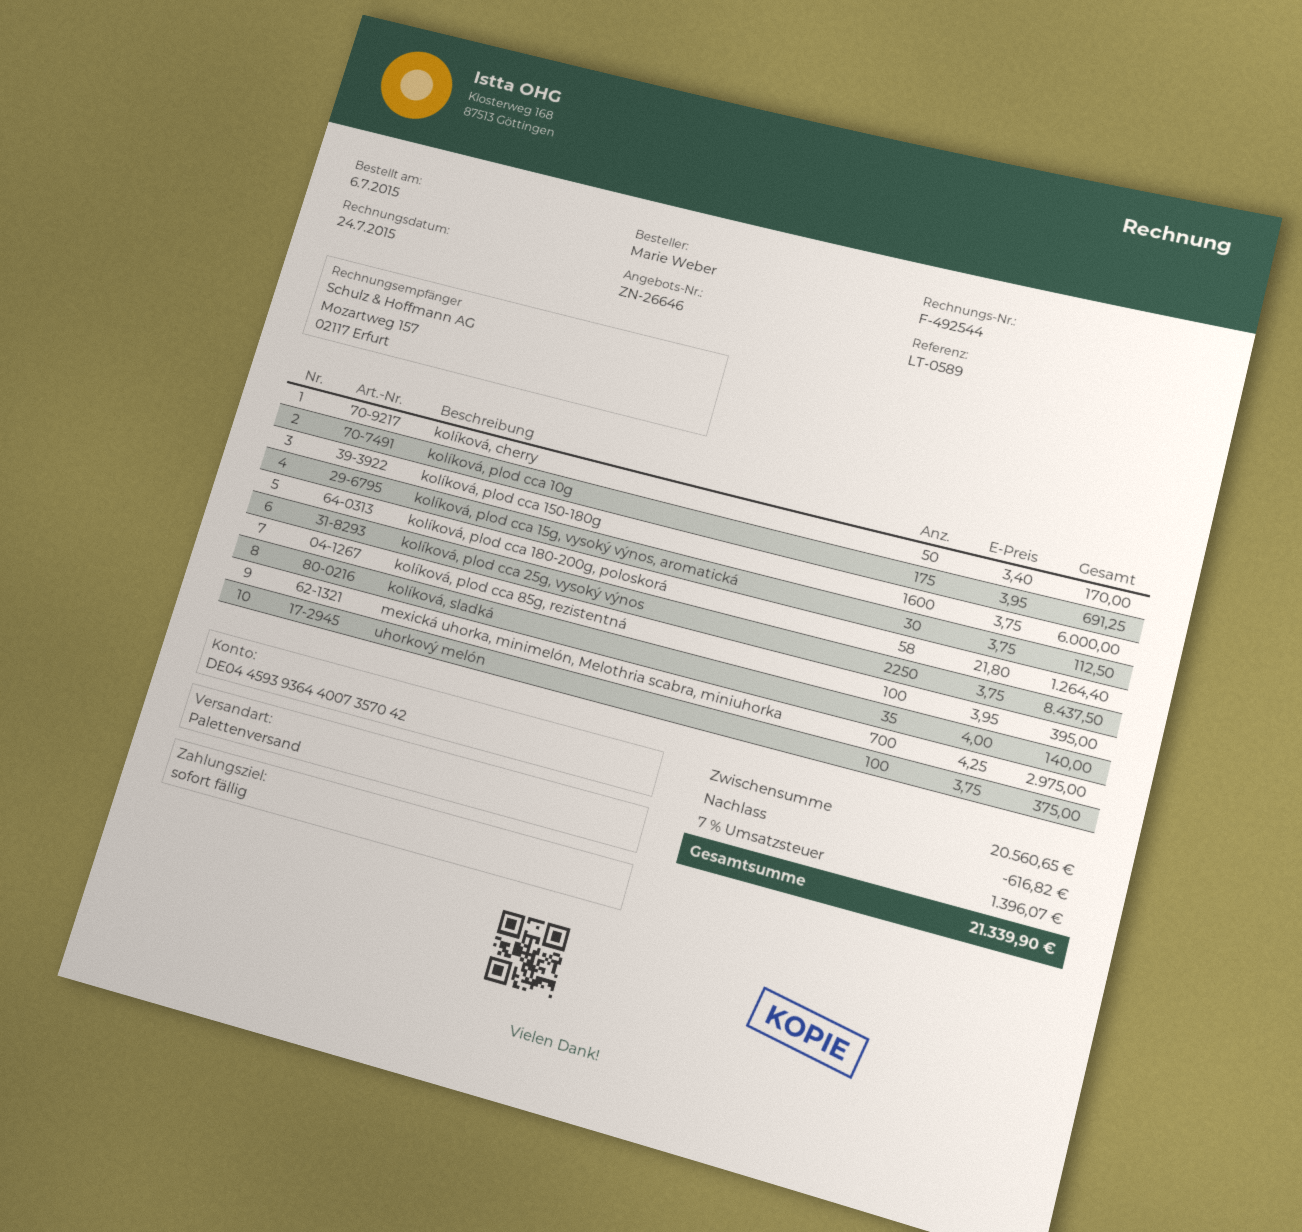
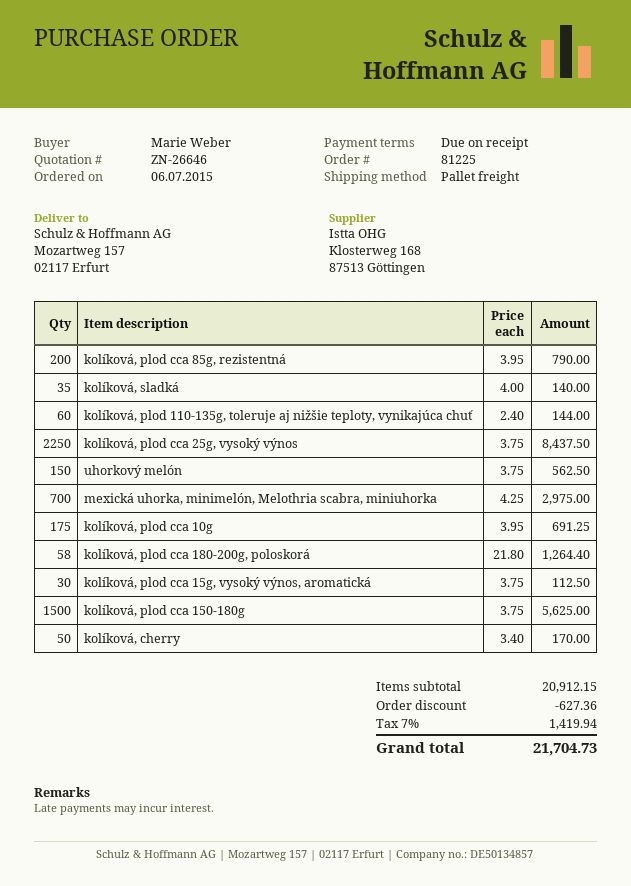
kolíková, plod cca 150-180g: 1600 x 3.75 = 6000.00 -> 1500 x 3.75 = 5625.00
kolíková, plod cca 85g, rezistentná: 100 x 3.95 = 395.00 -> 200 x 3.95 = 790.00
uhorkový melón: 100 x 3.75 = 375.00 -> 150 x 3.75 = 562.50
kolíková, plod 110-135g, toleruje aj nižšie teploty, vynikajúca chuť: none -> 60 x 2.40 = 144.00
subtotal: 20560.65 -> 20912.15
discount: 616.82 -> 627.36
tax: 7% = 1396.07 -> 7% = 1419.94
total: 21339.90 -> 21704.73

